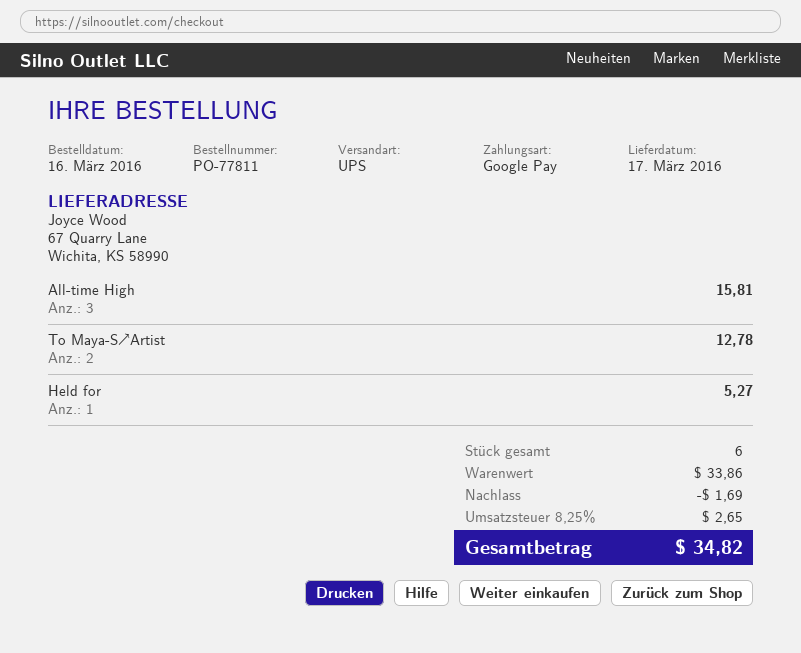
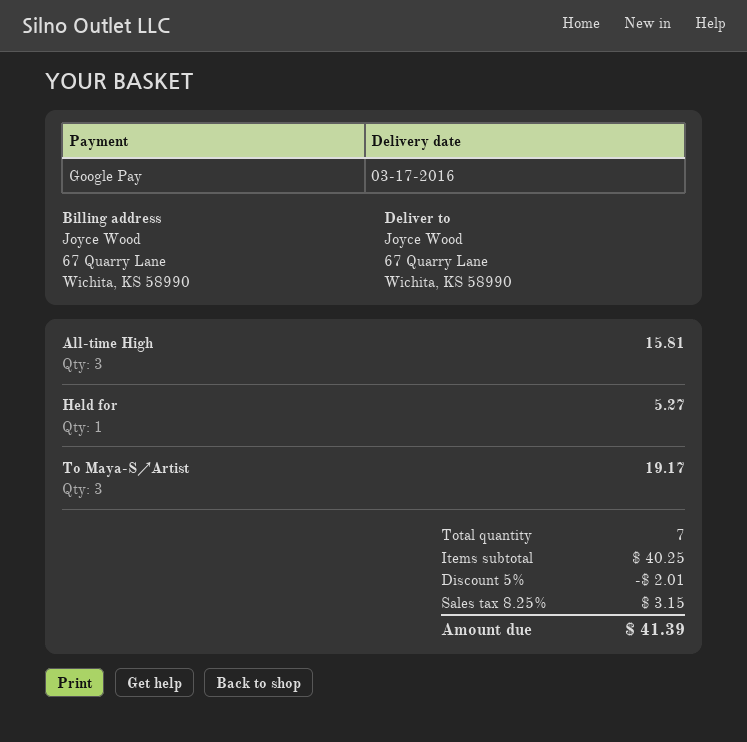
To Maya-S↗Artist: 2 for 12.78 -> 3 for 19.17
total quantity: 6 -> 7
subtotal: 33.86 -> 40.25
discount: 1.69 -> 2.01
tax: 8.25% = 2.65 -> 8.25% = 3.15
total: 34.82 -> 41.39

